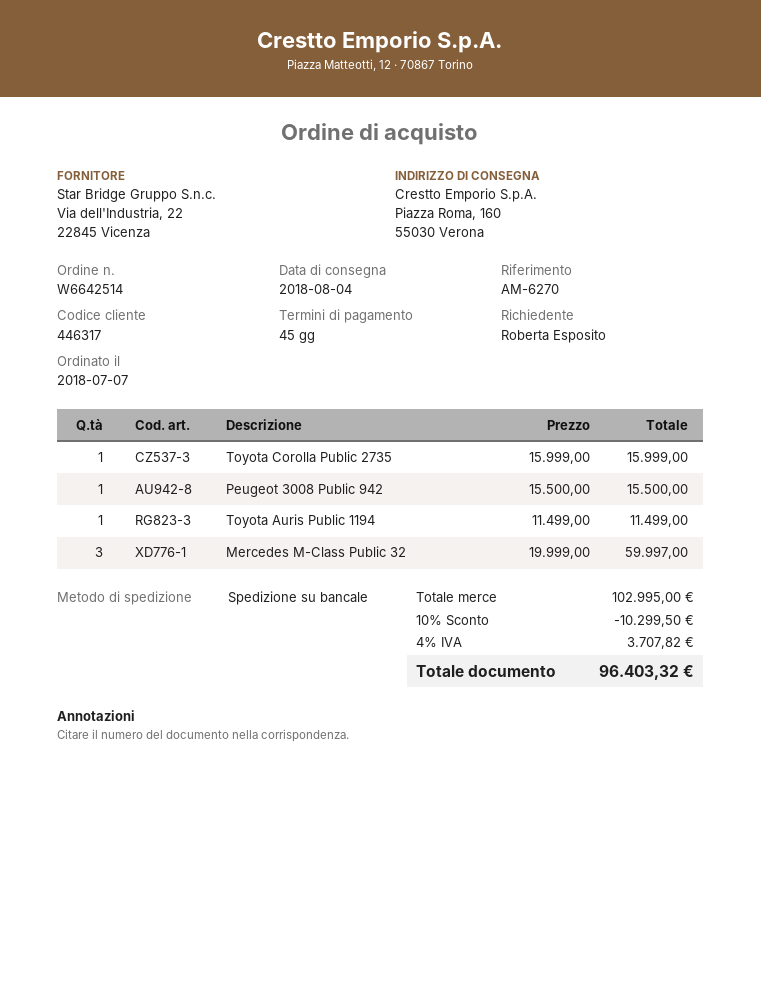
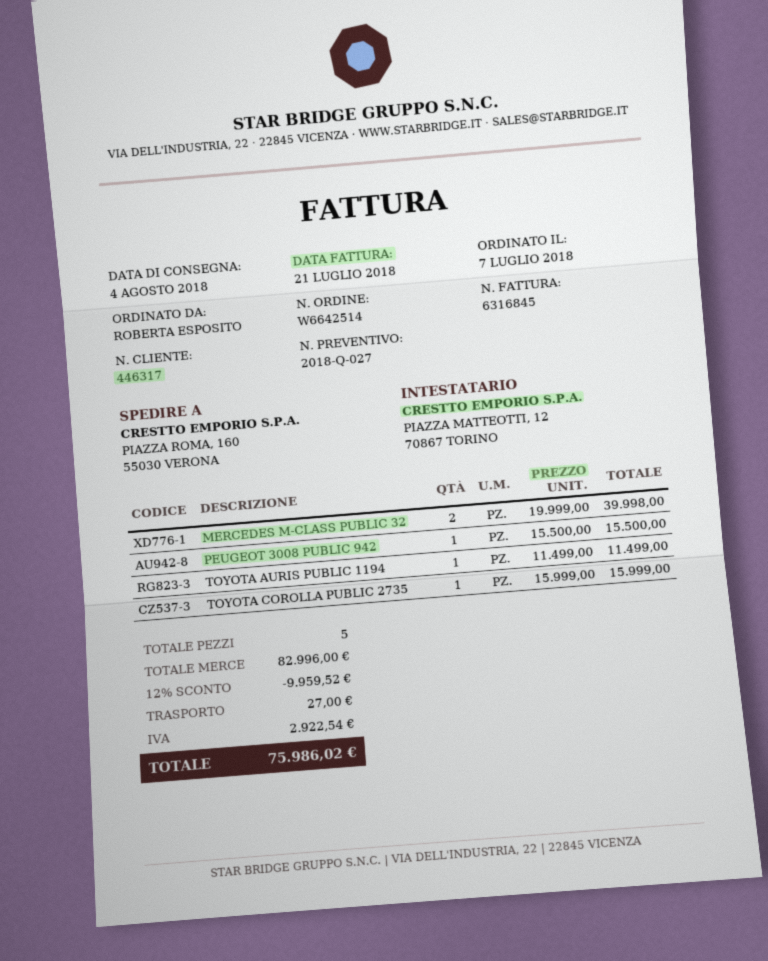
Mercedes M-Class Public 32: 3 x 19999.00 = 59997.00 -> 2 x 19999.00 = 39998.00
subtotal: 102995.00 -> 82996.00
discount: 10% = 10299.50 -> 12% = 9959.52
shipping: none -> 27.00
tax: 3707.82 -> 2922.54
total: 96403.32 -> 75986.02

